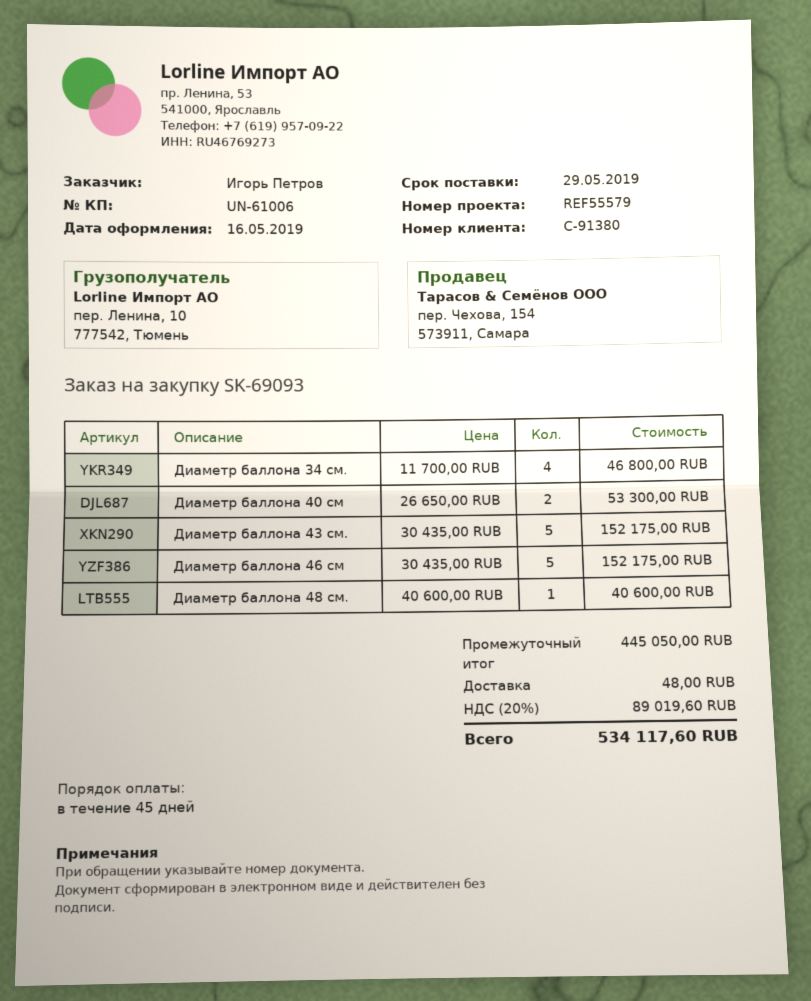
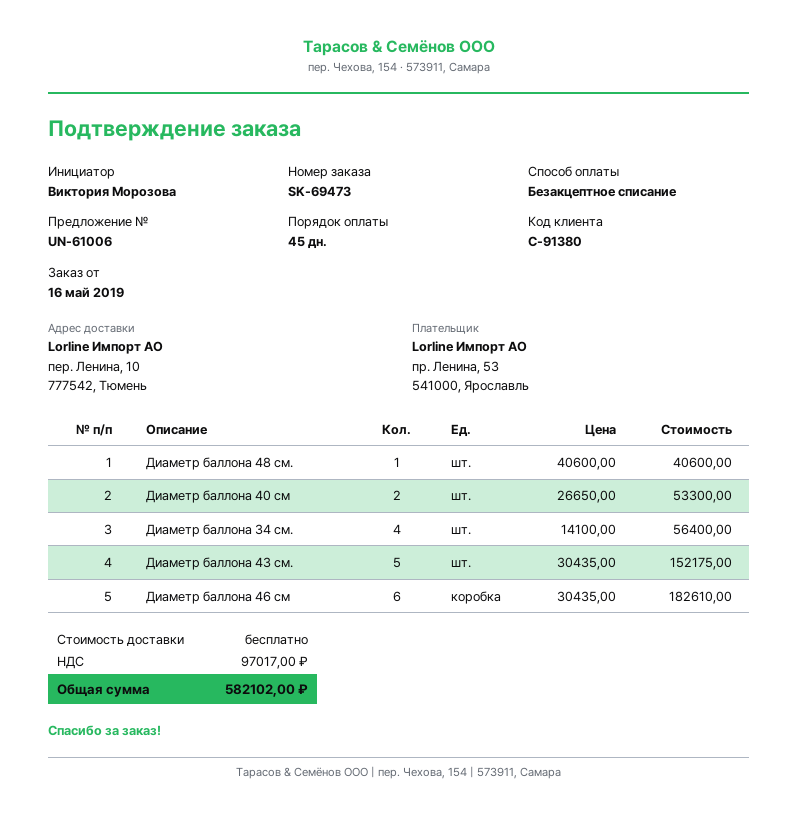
order number: SK-69093 -> SK-69473
ordered by: Игорь Петров -> Виктория Морозова
Диаметр баллона 34 см.: 4 x 11700.00 = 46800.00 -> 4 x 14100.00 = 56400.00
Диаметр баллона 46 см: 5 x 30435.00 = 152175.00 -> 6 x 30435.00 = 182610.00
shipping: 48.00 -> 0.00
tax: 89019.60 -> 97017.00
total: 534117.60 -> 582102.00

